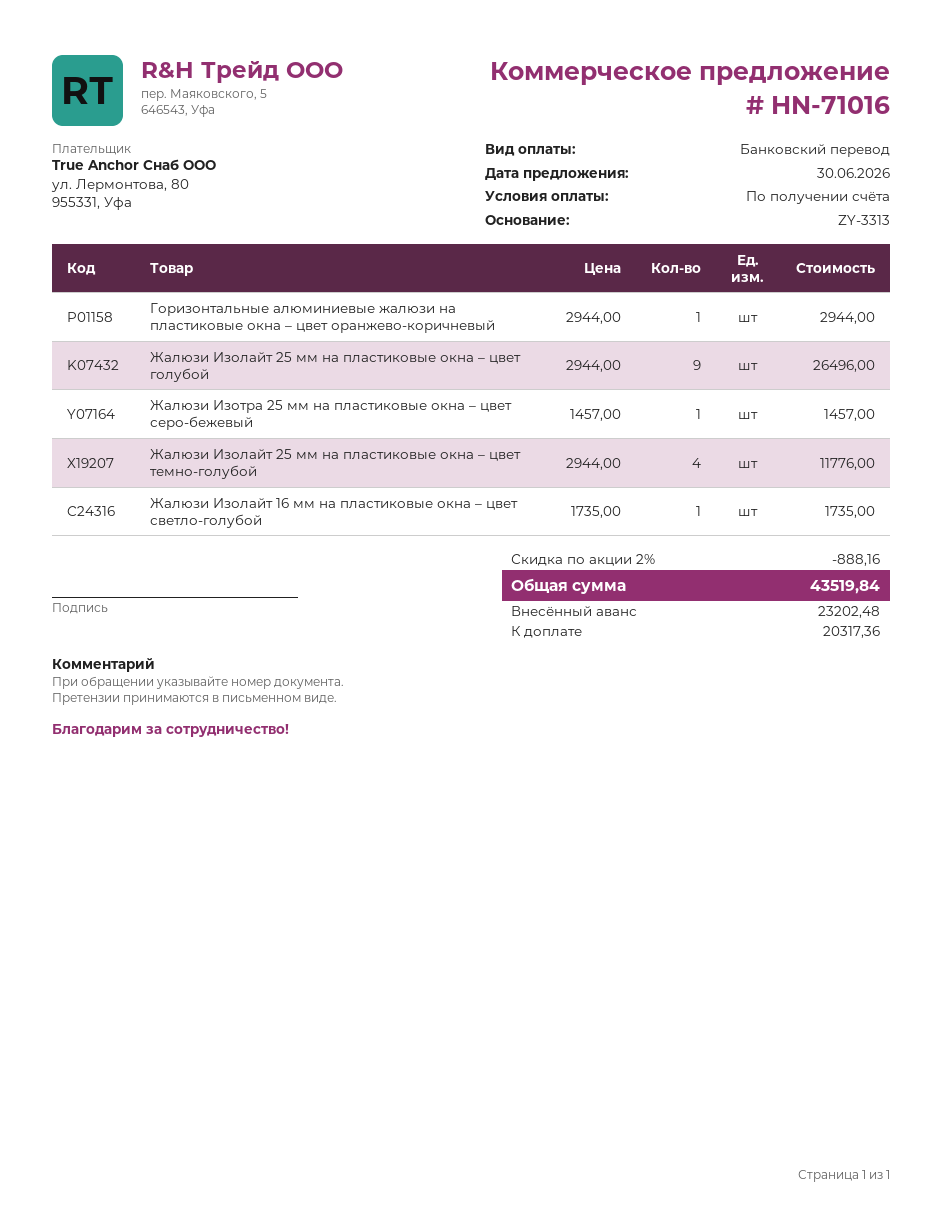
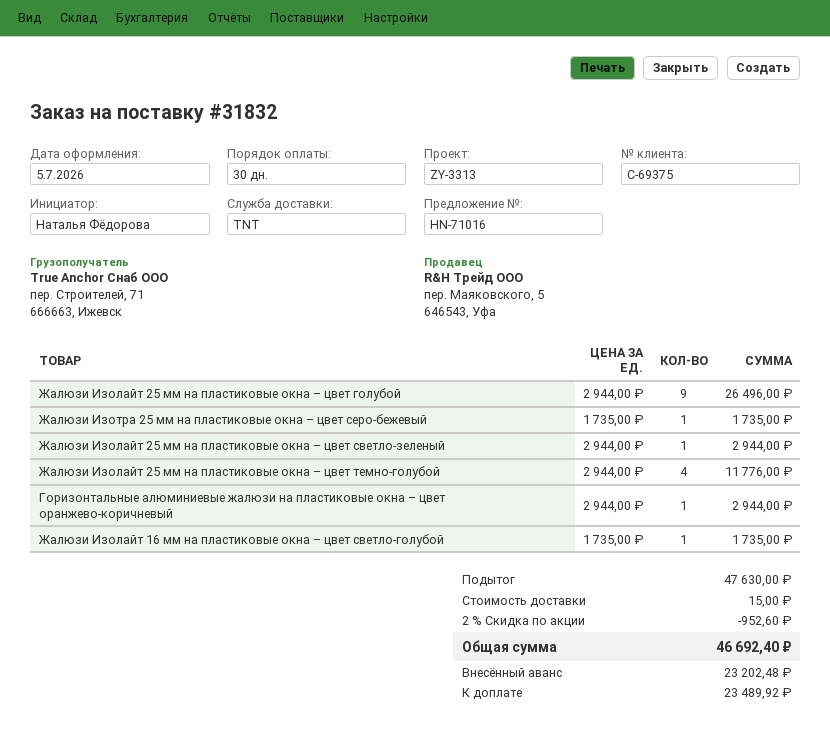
payment terms: on receipt -> 30 days
Жалюзи Изотра 25 мм на пластиковые окна – цвет серо-бежевый: 1 x 1457.00 = 1457.00 -> 1 x 1735.00 = 1735.00
Жалюзи Изолайт 25 мм на пластиковые окна – цвет светло-зеленый: none -> 1 x 2944.00 = 2944.00
discount: 2% = 888.16 -> 2% = 952.60
shipping: none -> 15.00
total: 43519.84 -> 46692.40
balance: 20317.36 -> 23489.92

